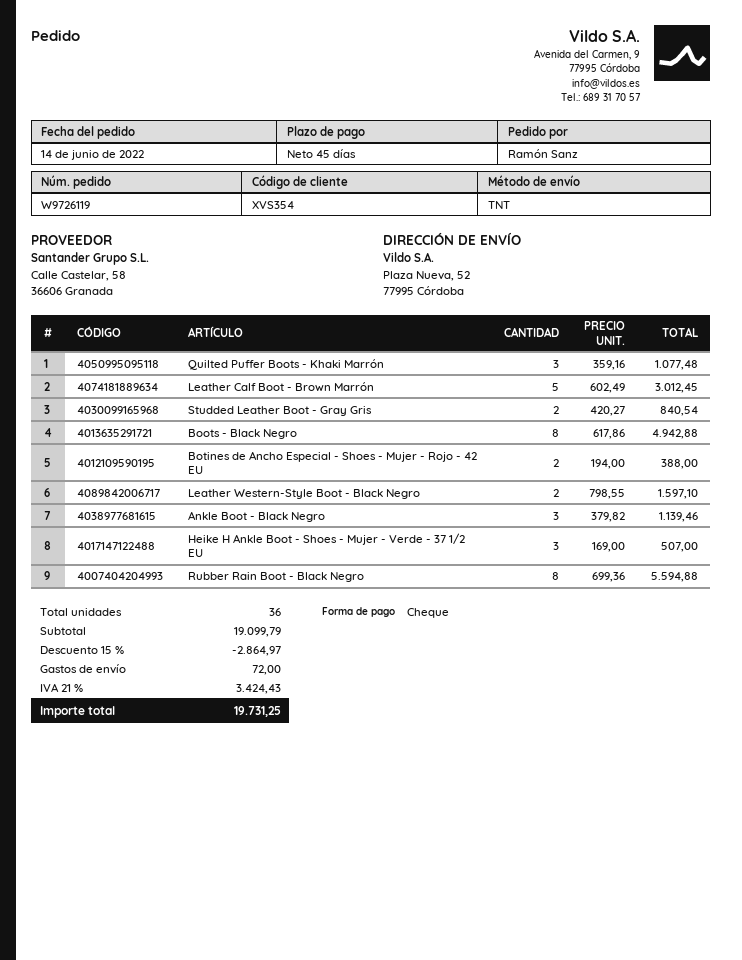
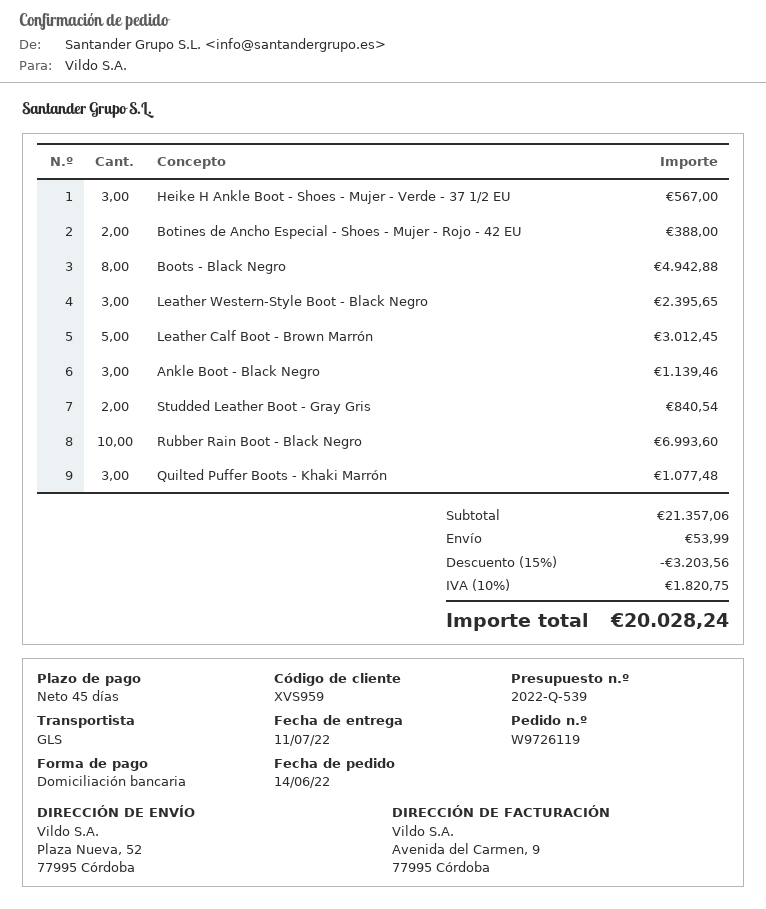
customer number: XVS354 -> XVS959
payment method: cheque -> direct debit
shipping method: TNT -> GLS
Leather Western-Style Boot - Black Negro: 2 for 1597.10 -> 3 for 2395.65
Heike H Ankle Boot - Shoes - Mujer - Verde - 37 1/2 EU: 3 for 507.00 -> 3 for 567.00
Rubber Rain Boot - Black Negro: 8 for 5594.88 -> 10 for 6993.60
subtotal: 19099.79 -> 21357.06
discount: 15% = 2864.97 -> 15% = 3203.56
shipping: 72.00 -> 53.99
tax: 21% = 3424.43 -> 10% = 1820.75
total: 19731.25 -> 20028.24

